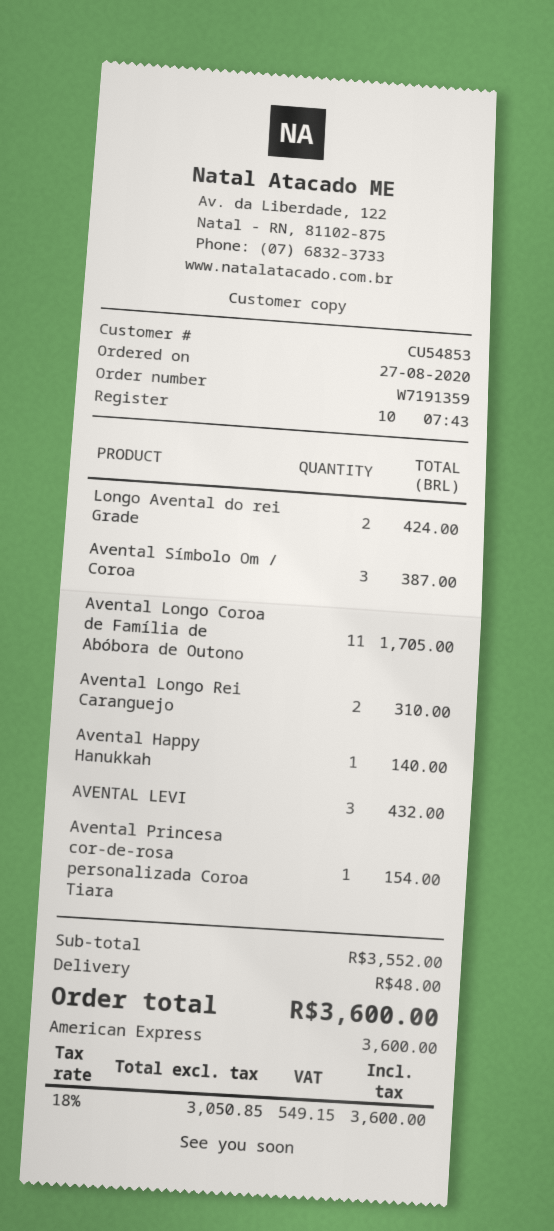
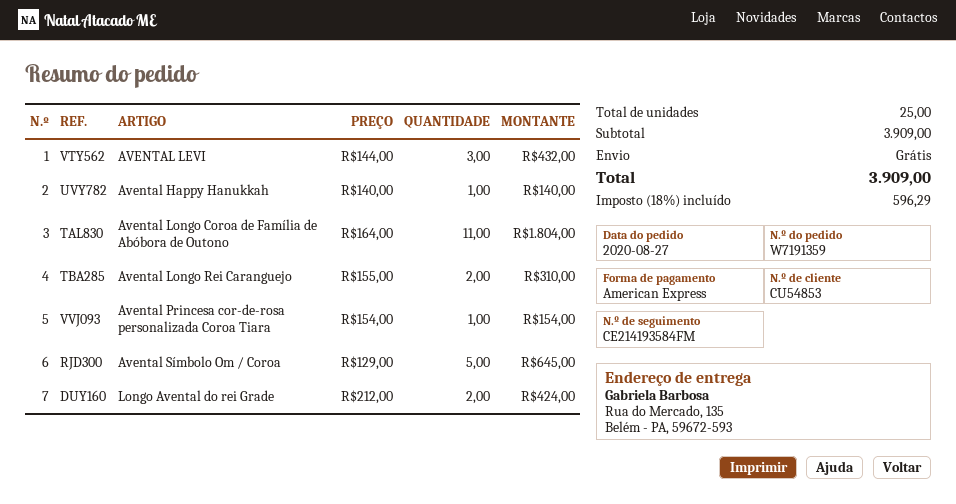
Avental Símbolo Om / Coroa: 3 for 387.00 -> 5 for 645.00
Avental Longo Coroa de Família de Abóbora de Outono: 11 for 1705.00 -> 11 for 1804.00
subtotal: 3552.00 -> 3909.00
shipping: 48.00 -> 0.00
tax: 18% = 549.15 -> 18% = 596.29
total: 3600.00 -> 3909.00

